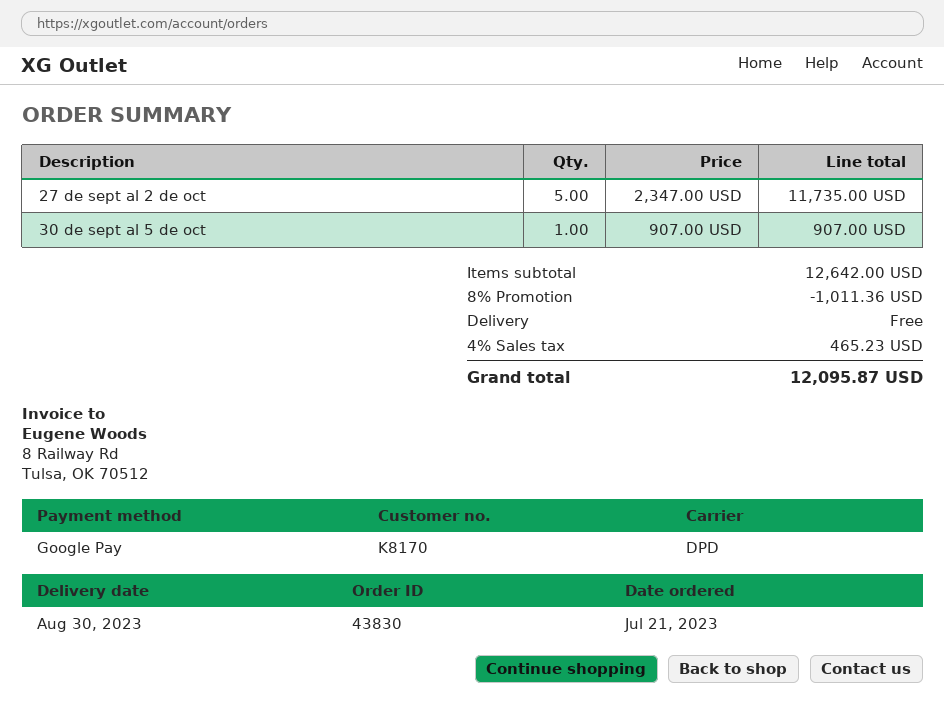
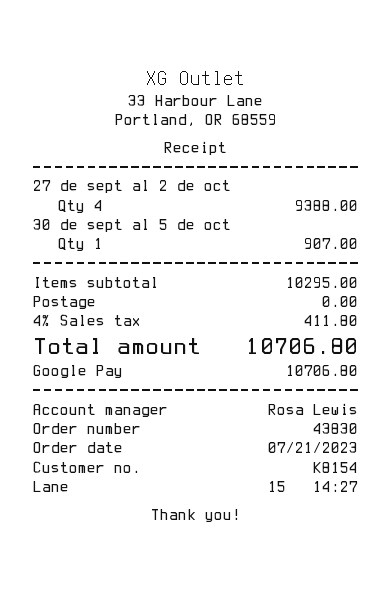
customer number: K8170 -> K8154
27 de sept al 2 de oct: 5 for 11735.00 -> 4 for 9388.00
subtotal: 12642.00 -> 10295.00
discount: 8% = 1011.36 -> none
tax: 4% = 465.23 -> 4% = 411.80
total: 12095.87 -> 10706.80

